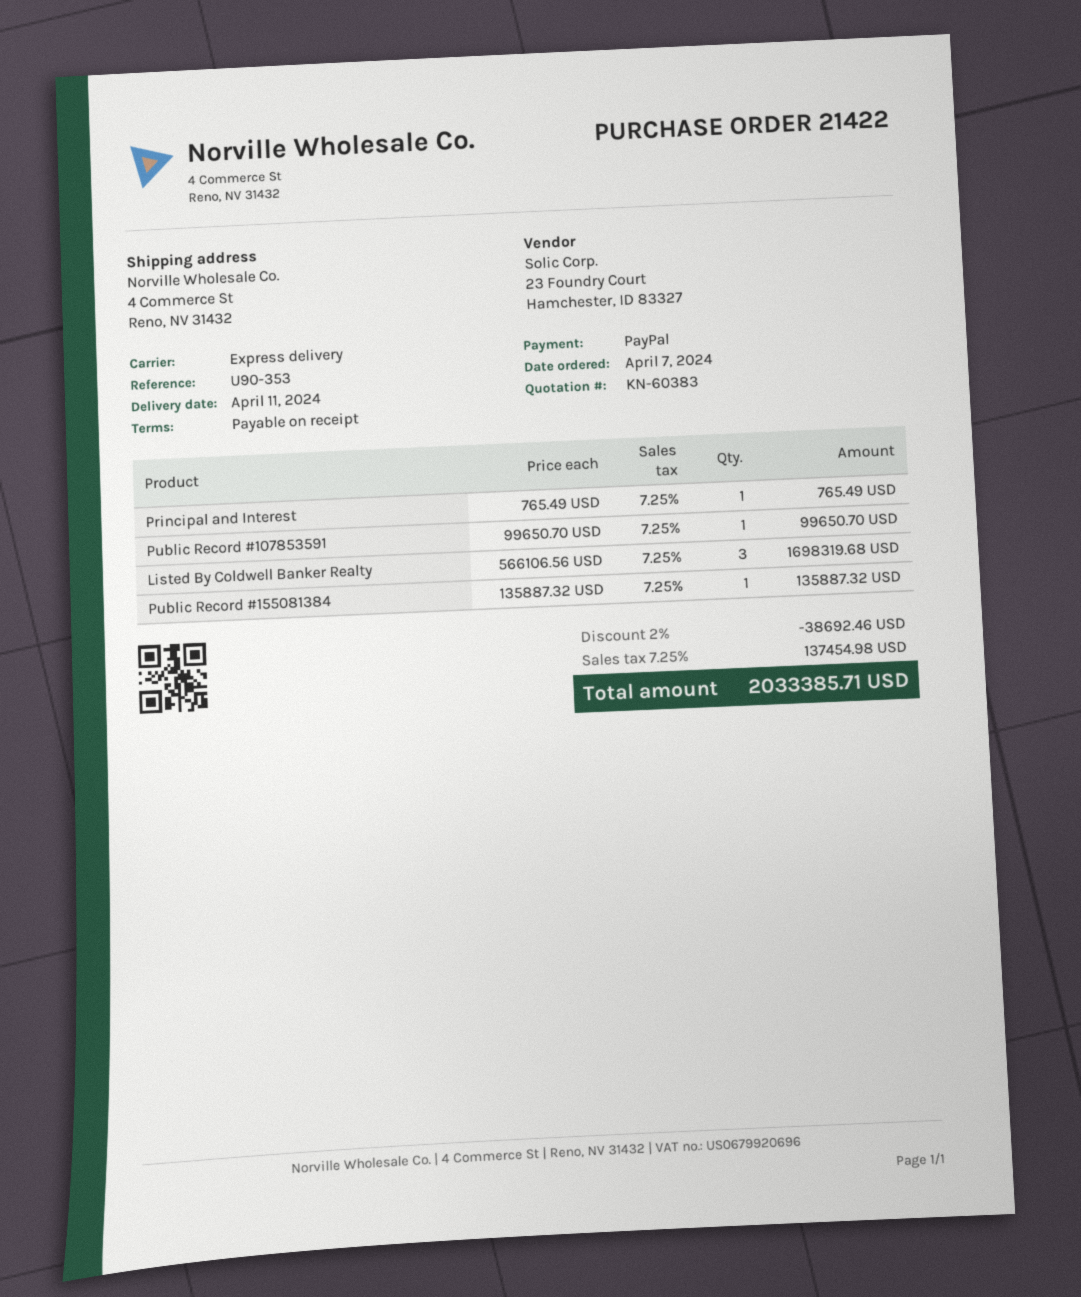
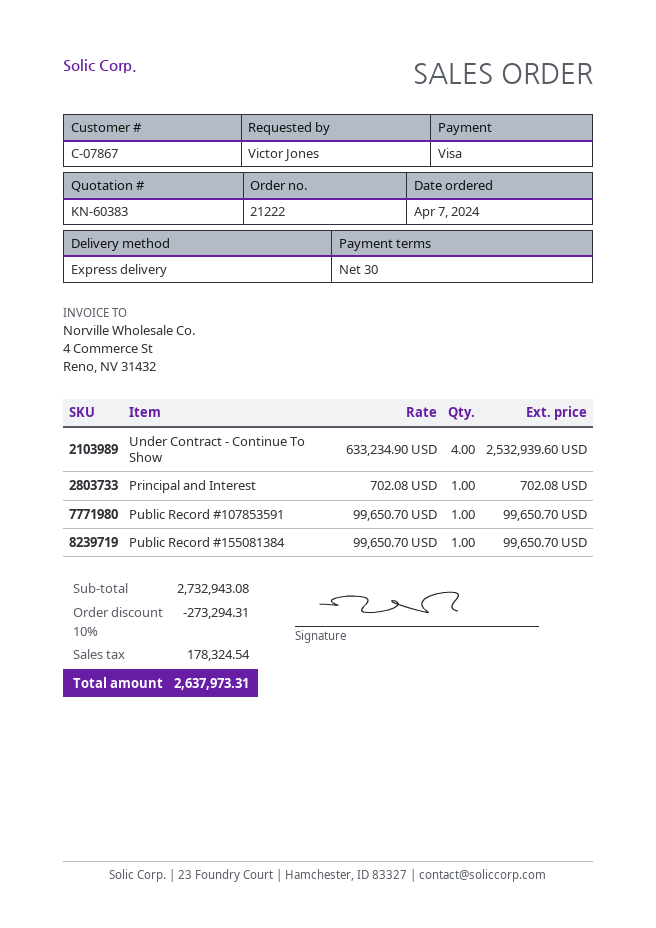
order number: 21422 -> 21222
payment terms: on receipt -> 30 days
payment method: PayPal -> Visa
Principal and Interest: 1 x 765.49 = 765.49 -> 1 x 702.08 = 702.08
Listed By Coldwell Banker Realty: 3 x 566106.56 = 1698319.68 -> none
Public Record #155081384: 1 x 135887.32 = 135887.32 -> 1 x 99650.70 = 99650.70
Under Contract - Continue To Show: none -> 4 x 633234.90 = 2532939.60
discount: 2% = 38692.46 -> 10% = 273294.31
tax: 137454.98 -> 178324.54
total: 2033385.71 -> 2637973.31

